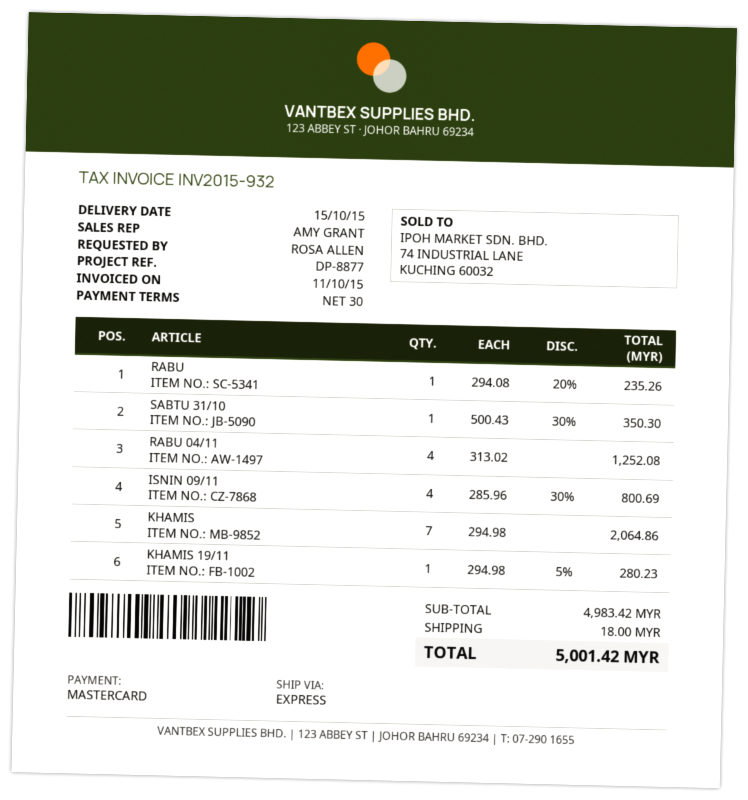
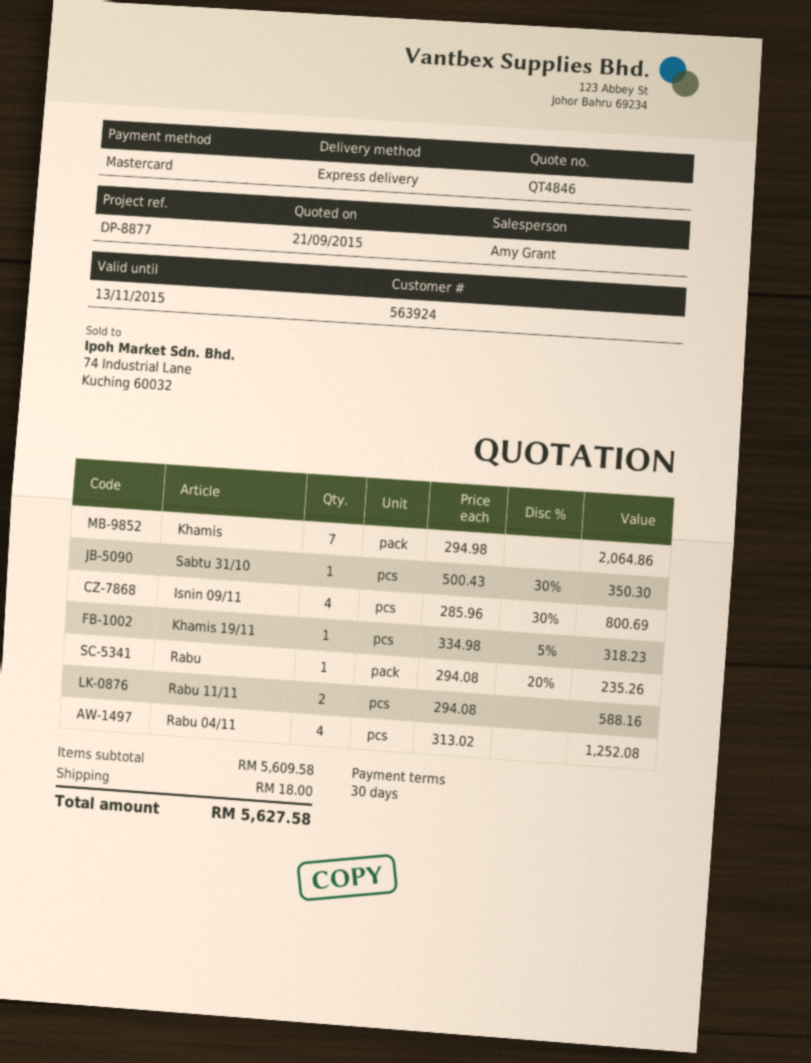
KHAMIS 19/11: 1 x 294.98 - 5% = 280.23 -> 1 x 334.98 - 5% = 318.23
Rabu 11/11: none -> 2 x 294.08 = 588.16
subtotal: 4983.42 -> 5609.58
total: 5001.42 -> 5627.58

